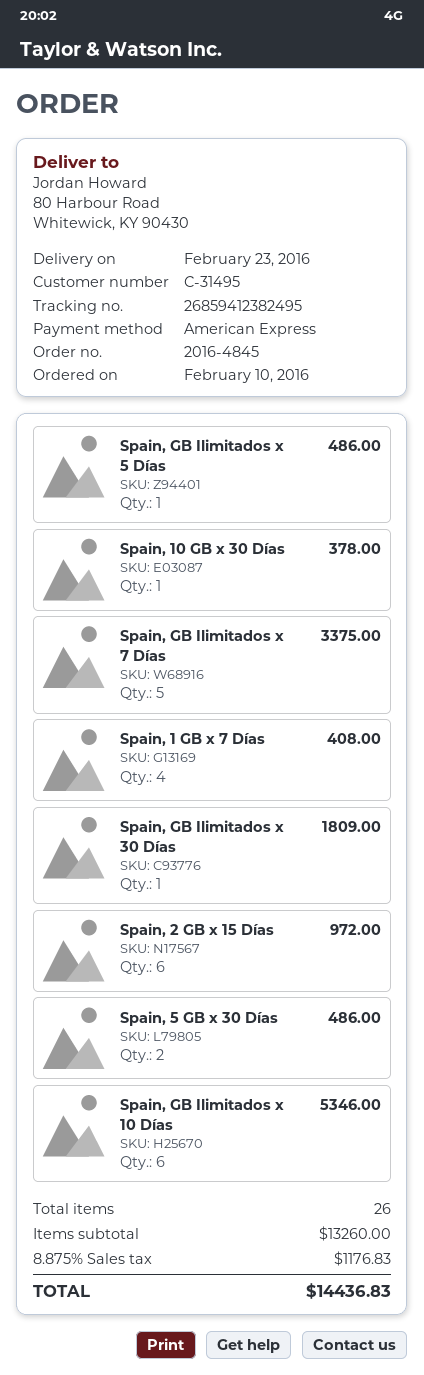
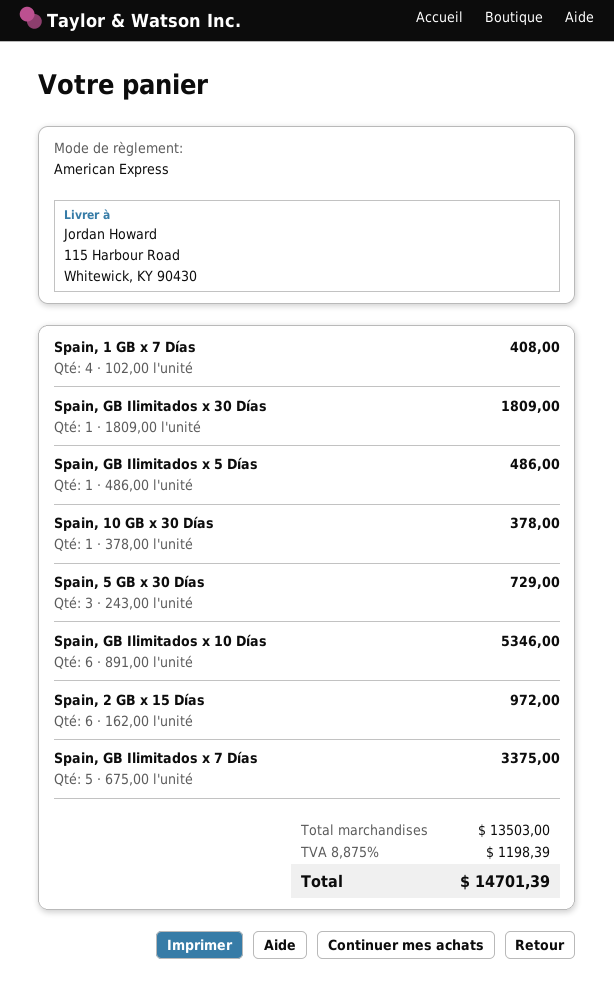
ship to: 80 Harbour Road, Whitewick, KY 90430 -> 115 Harbour Road, Whitewick, KY 90430
Spain, 5 GB x 30 Días: 2 for 486.00 -> 3 for 729.00
subtotal: 13260.00 -> 13503.00
tax: 8.875% = 1176.83 -> 8.875% = 1198.39
total: 14436.83 -> 14701.39

